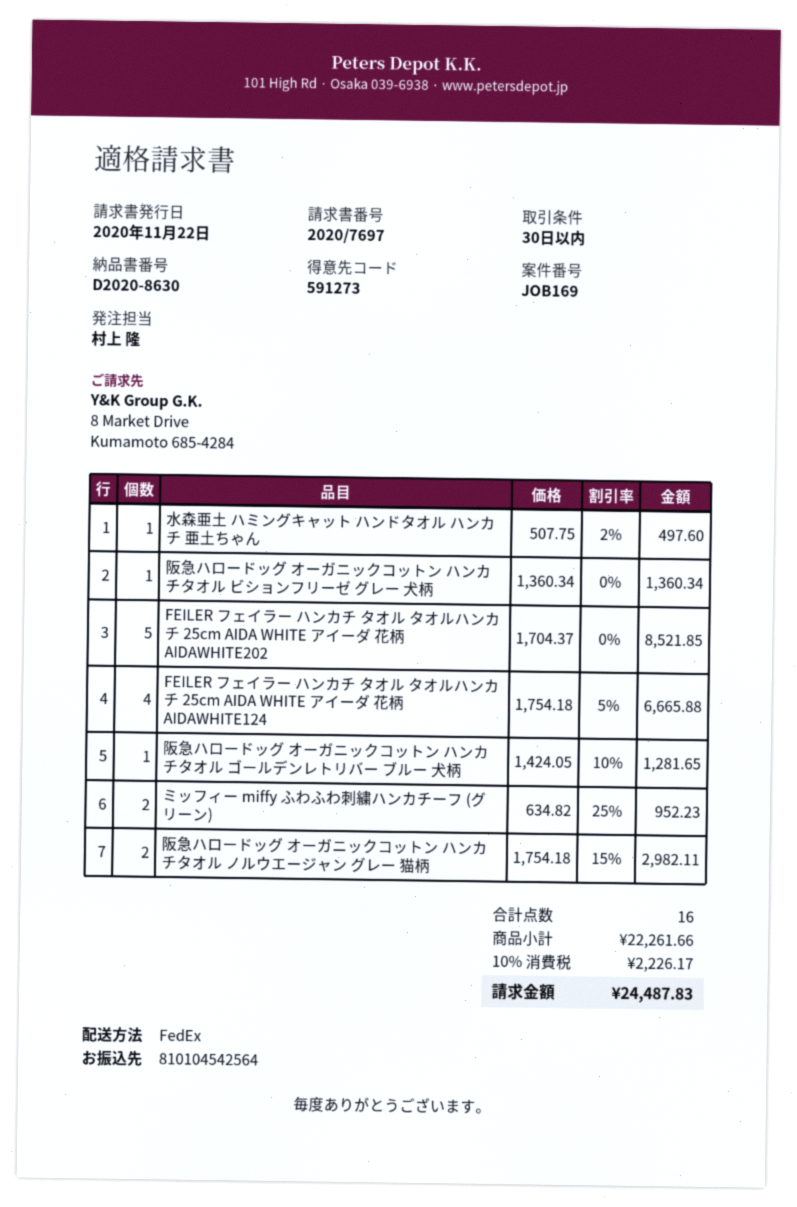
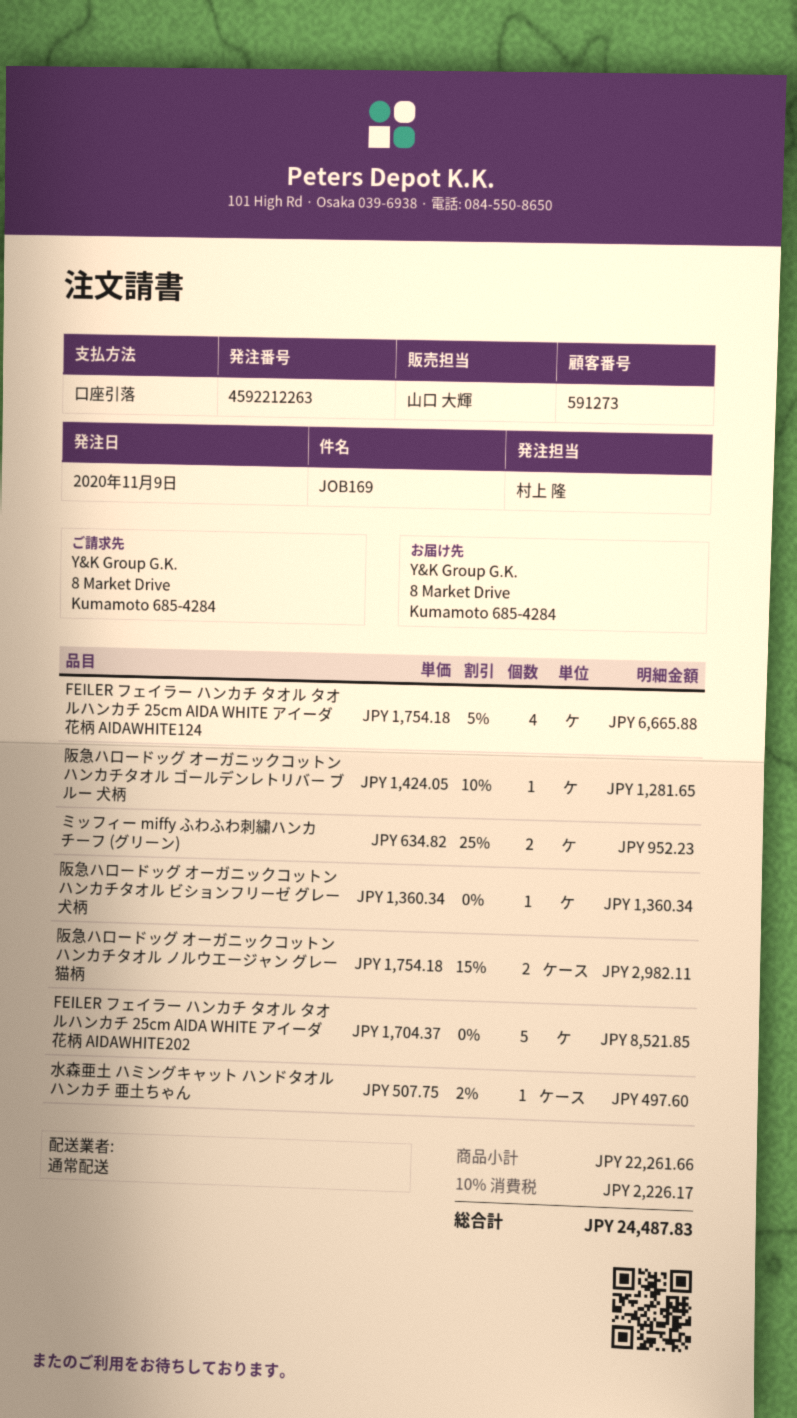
shipping method: FedEx -> standard

